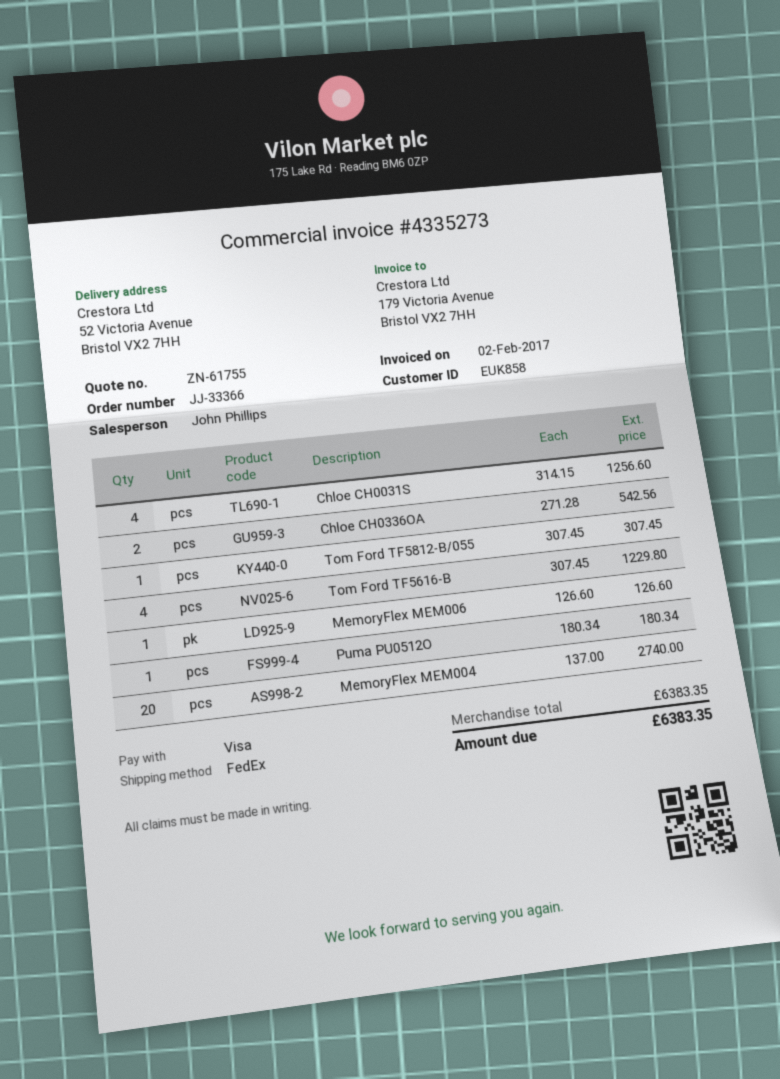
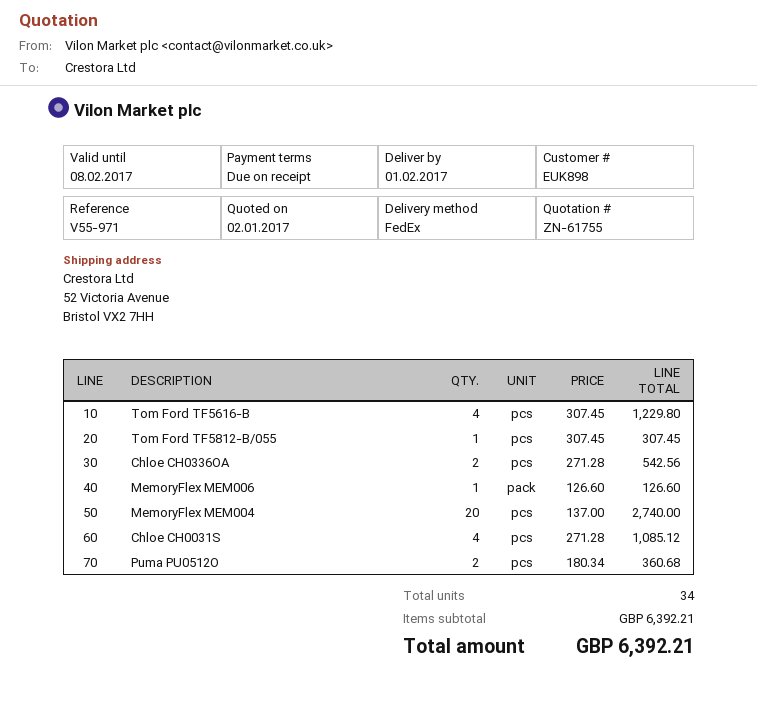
customer number: EUK858 -> EUK898
Chloe CH0031S: 4 x 314.15 = 1256.60 -> 4 x 271.28 = 1085.12
Puma PU0512O: 1 x 180.34 = 180.34 -> 2 x 180.34 = 360.68
subtotal: 6383.35 -> 6392.21
total: 6383.35 -> 6392.21

